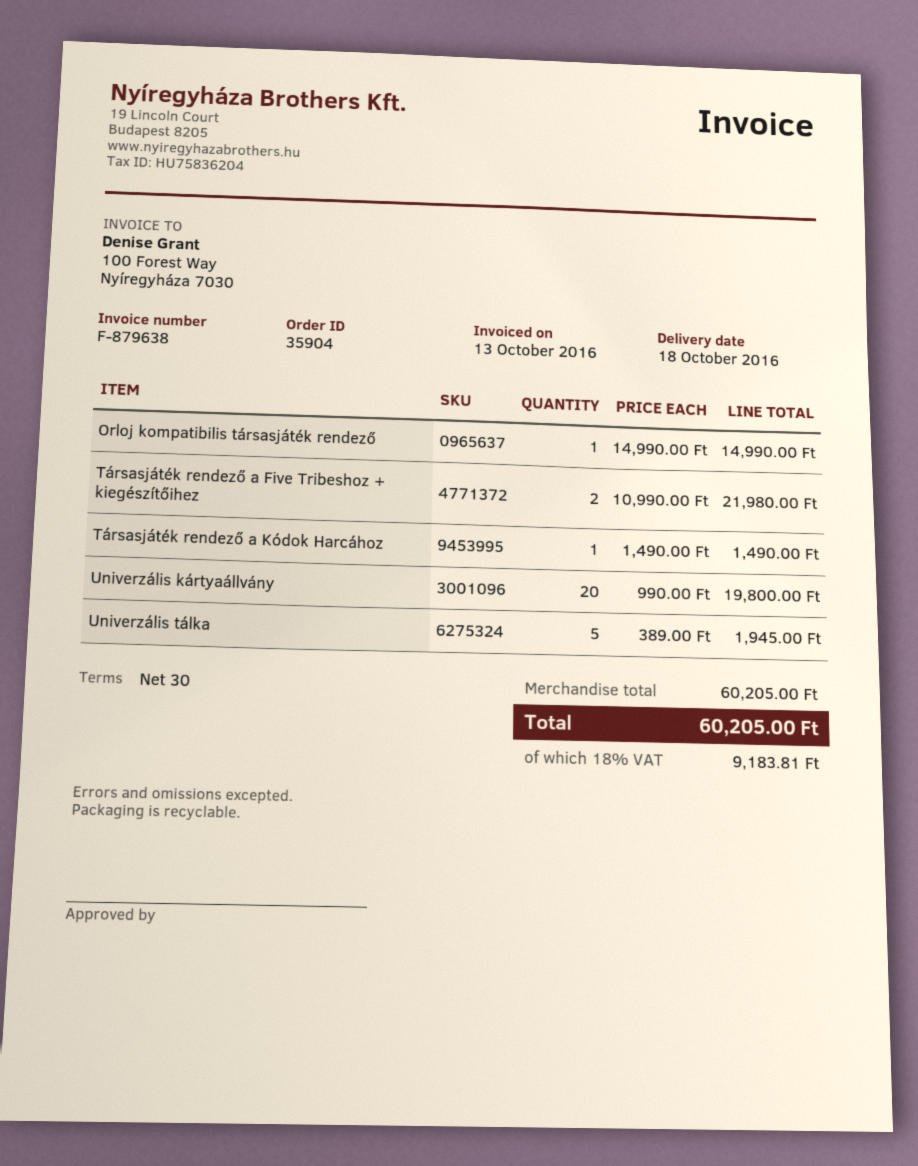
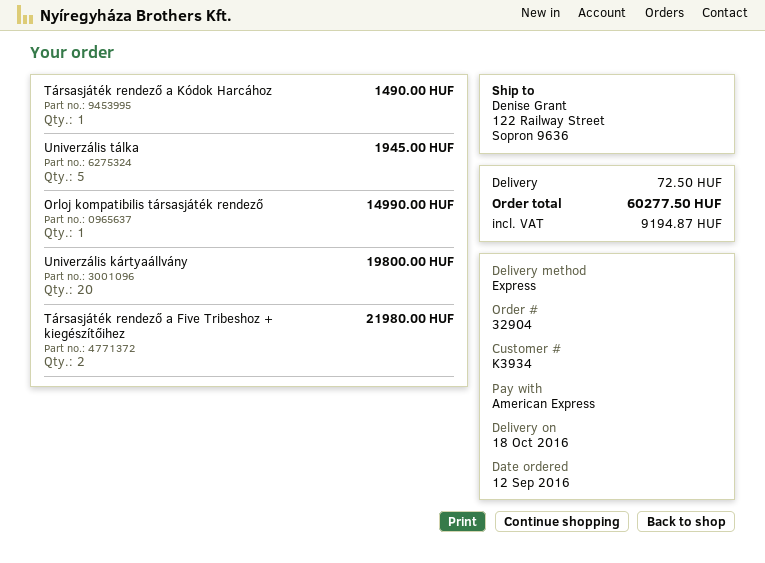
order number: 35904 -> 32904
shipping: none -> 72.50
tax: 9183.81 -> 9194.87
total: 60205.00 -> 60277.50

